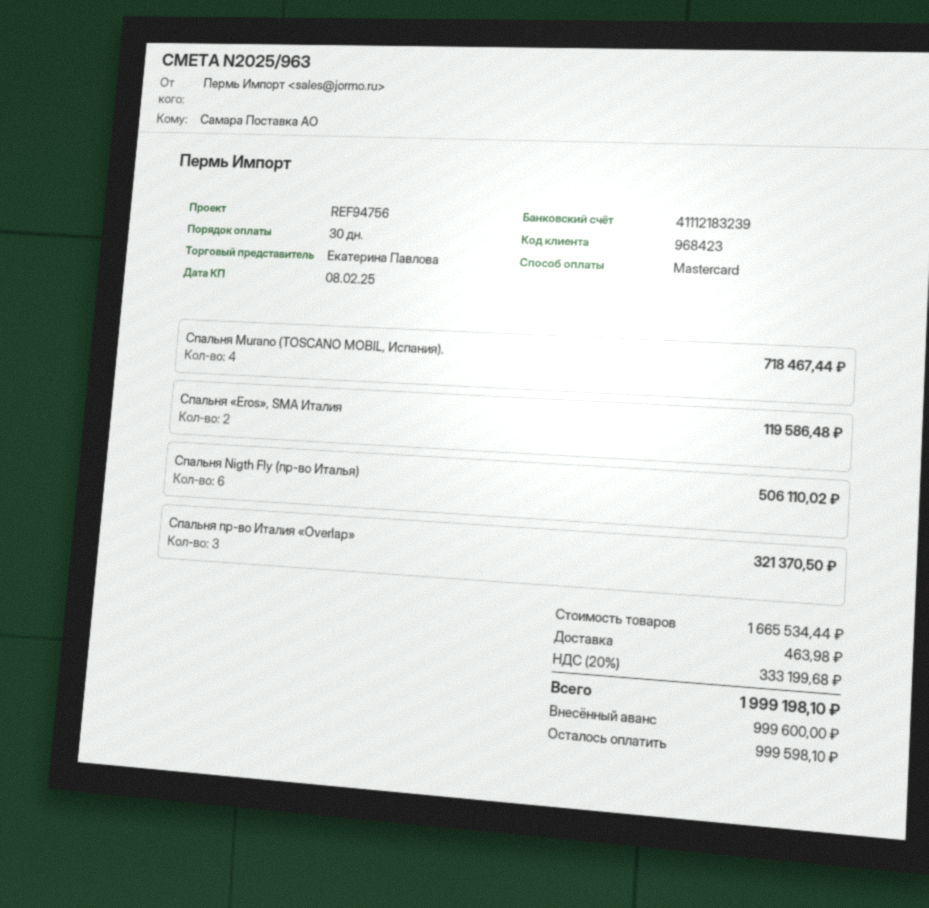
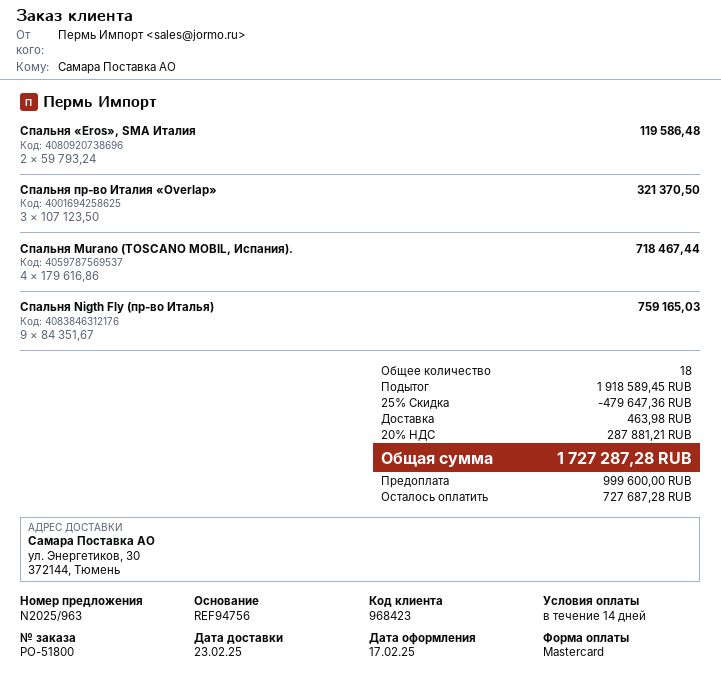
payment terms: 30 days -> 14 days
Спальня Nigth Fly (пр-во Италья): 6 for 506110.02 -> 9 for 759165.03
subtotal: 1665534.44 -> 1918589.45
discount: none -> 25% = 479647.36
tax: 20% = 333199.68 -> 20% = 287881.21
total: 1999198.10 -> 1727287.28
balance: 999598.10 -> 727687.28

